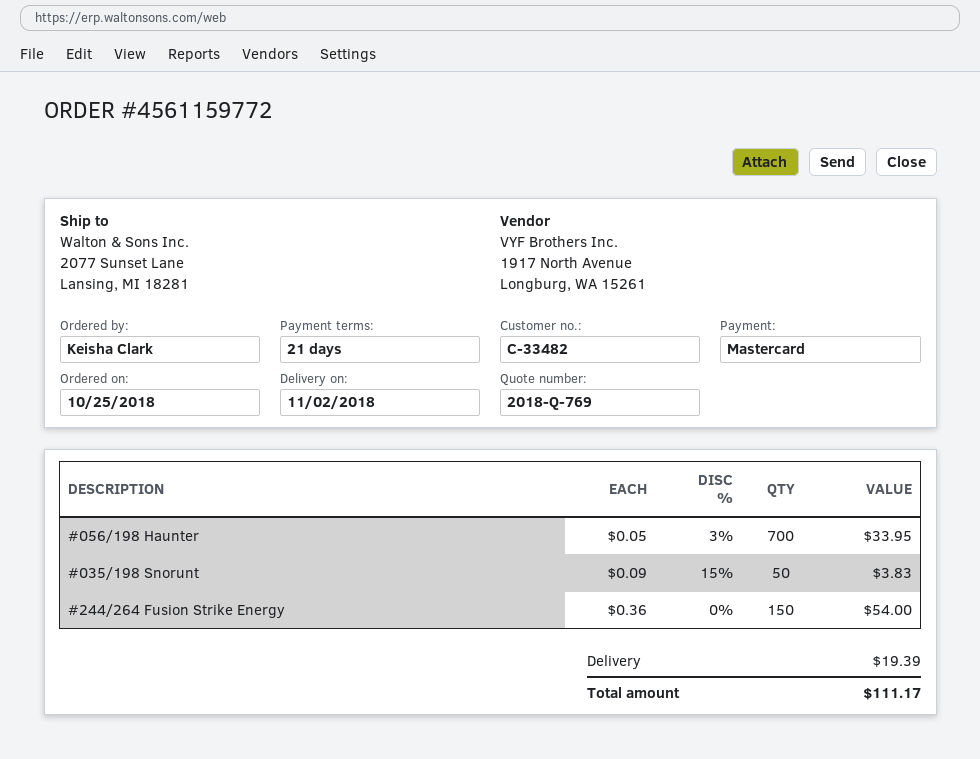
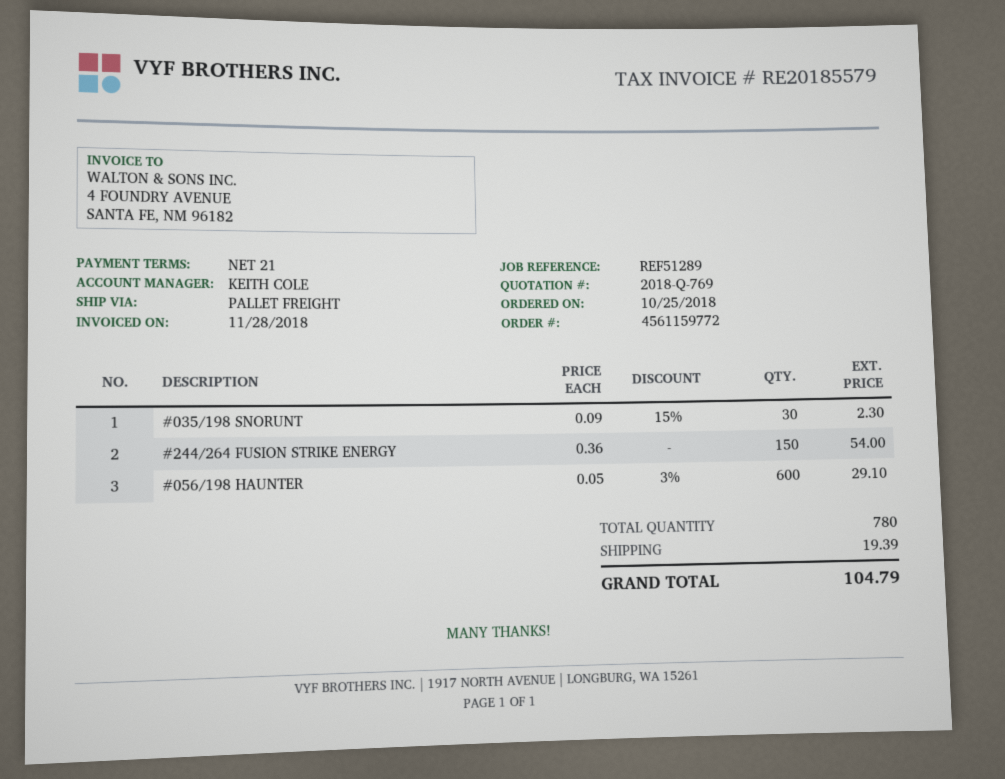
#056/198 Haunter: 700 x 0.05 - 3% = 33.95 -> 600 x 0.05 - 3% = 29.10
#035/198 Snorunt: 50 x 0.09 - 15% = 3.83 -> 30 x 0.09 - 15% = 2.30
total: 111.17 -> 104.79

